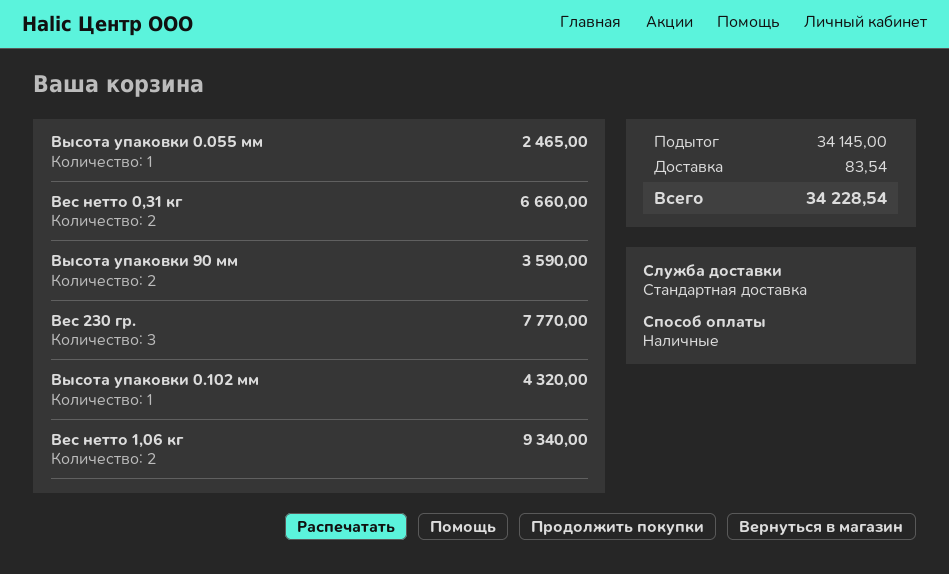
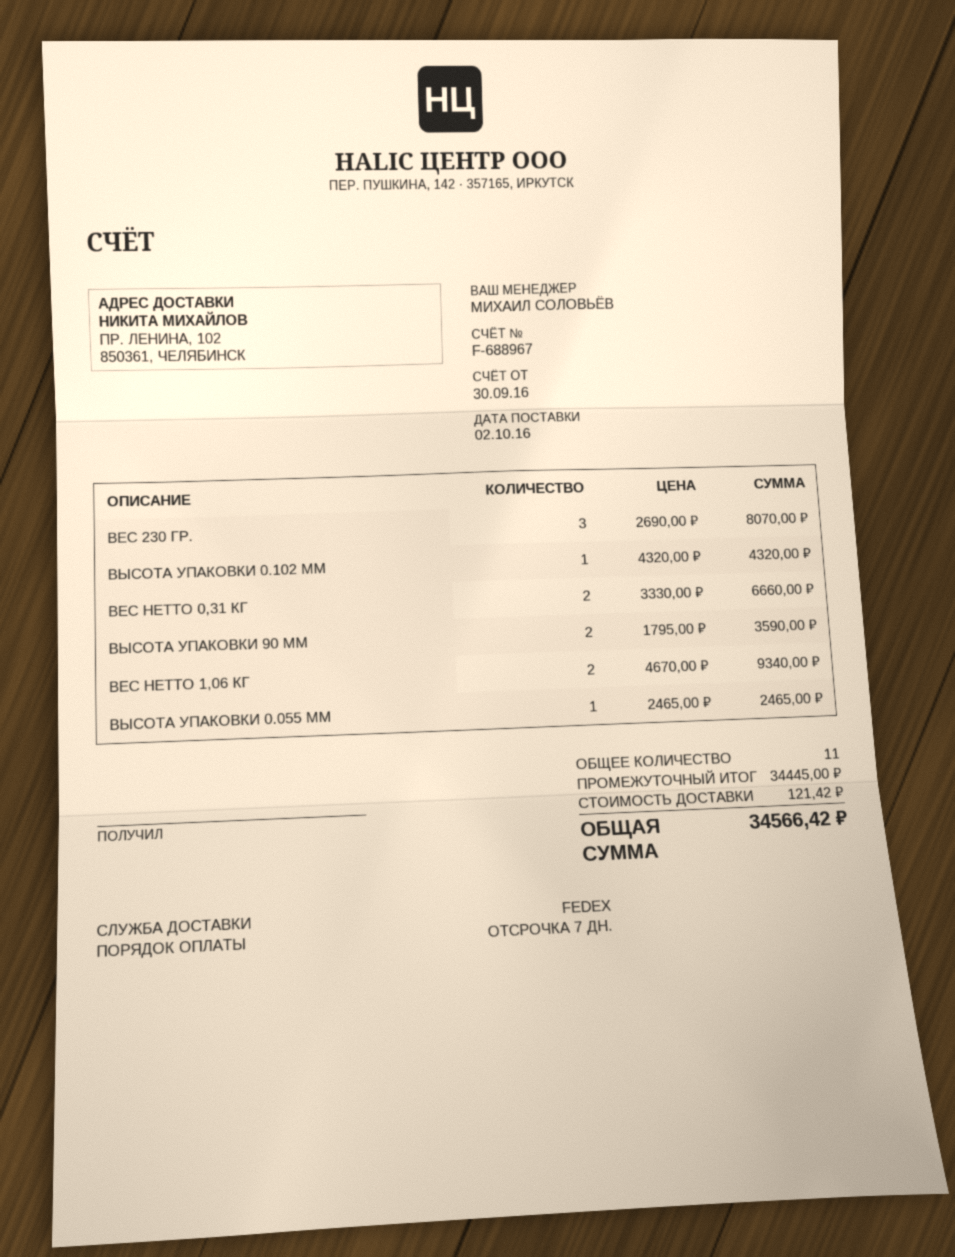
shipping method: standard -> FedEx
Вес 230 гр.: 3 for 7770.00 -> 3 for 8070.00
subtotal: 34145.00 -> 34445.00
shipping: 83.54 -> 121.42
total: 34228.54 -> 34566.42

